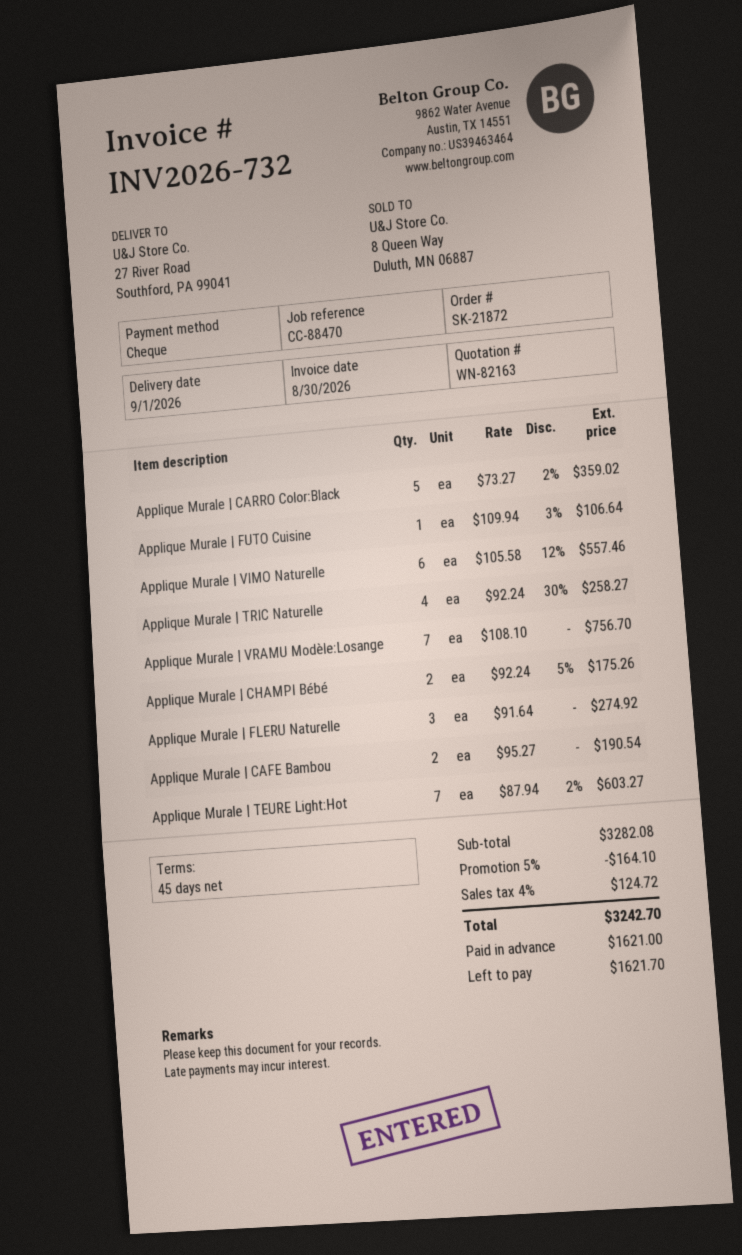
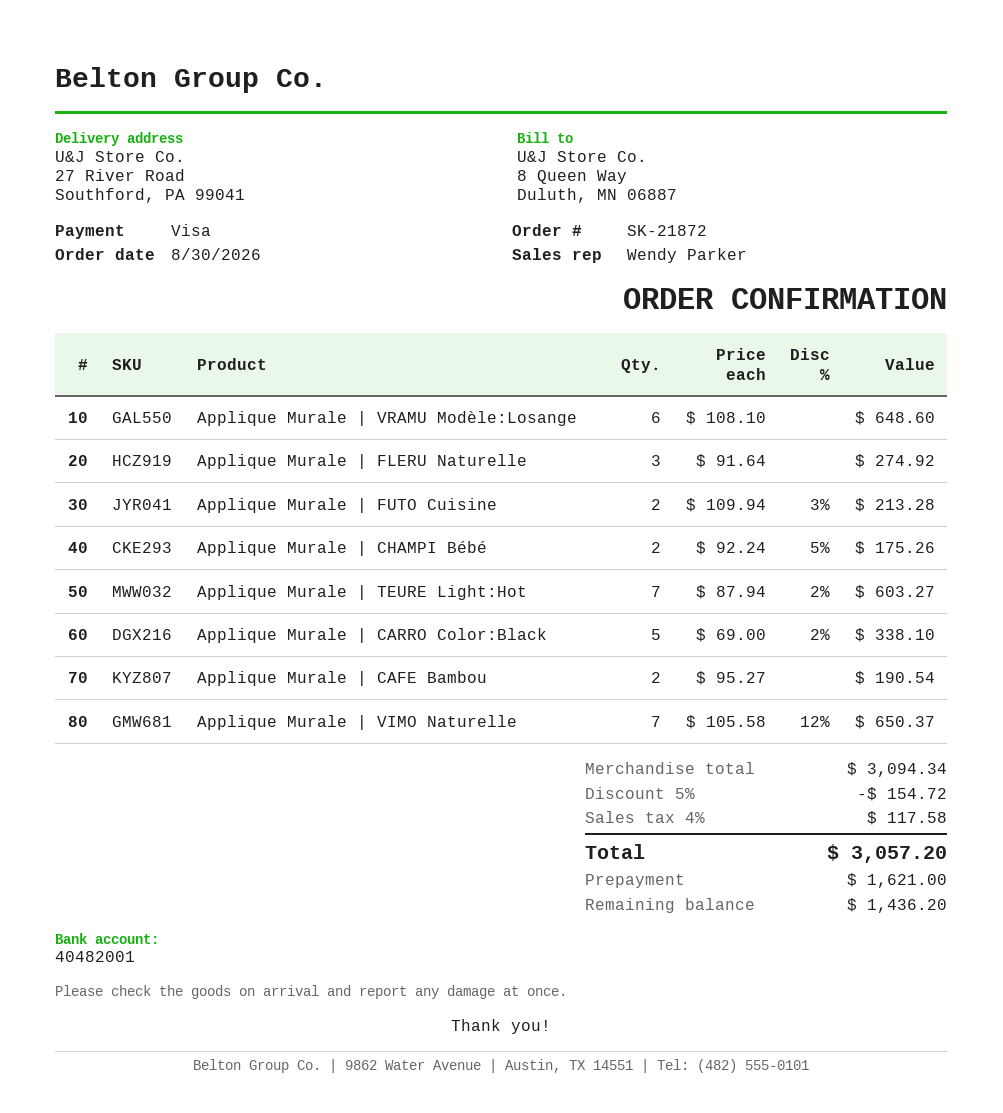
payment method: cheque -> Visa
Applique Murale | CARRO Color:Black: 5 x 73.27 - 2% = 359.02 -> 5 x 69.00 - 2% = 338.10
Applique Murale | FUTO Cuisine: 1 x 109.94 - 3% = 106.64 -> 2 x 109.94 - 3% = 213.28
Applique Murale | VIMO Naturelle: 6 x 105.58 - 12% = 557.46 -> 7 x 105.58 - 12% = 650.37
Applique Murale | TRIC Naturelle: 4 x 92.24 - 30% = 258.27 -> none
Applique Murale | VRAMU Modèle:Losange: 7 x 108.10 = 756.70 -> 6 x 108.10 = 648.60
subtotal: 3282.08 -> 3094.34
discount: 5% = 164.10 -> 5% = 154.72
tax: 4% = 124.72 -> 4% = 117.58
total: 3242.70 -> 3057.20
balance: 1621.70 -> 1436.20

